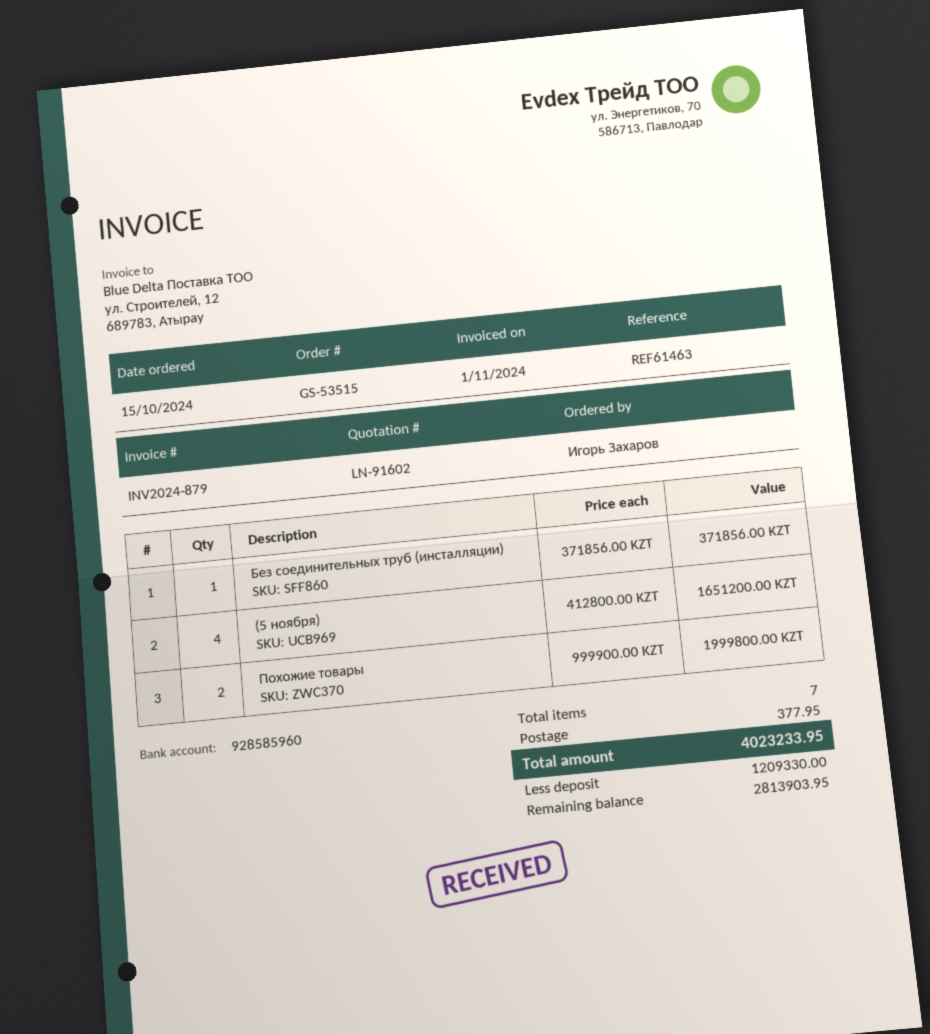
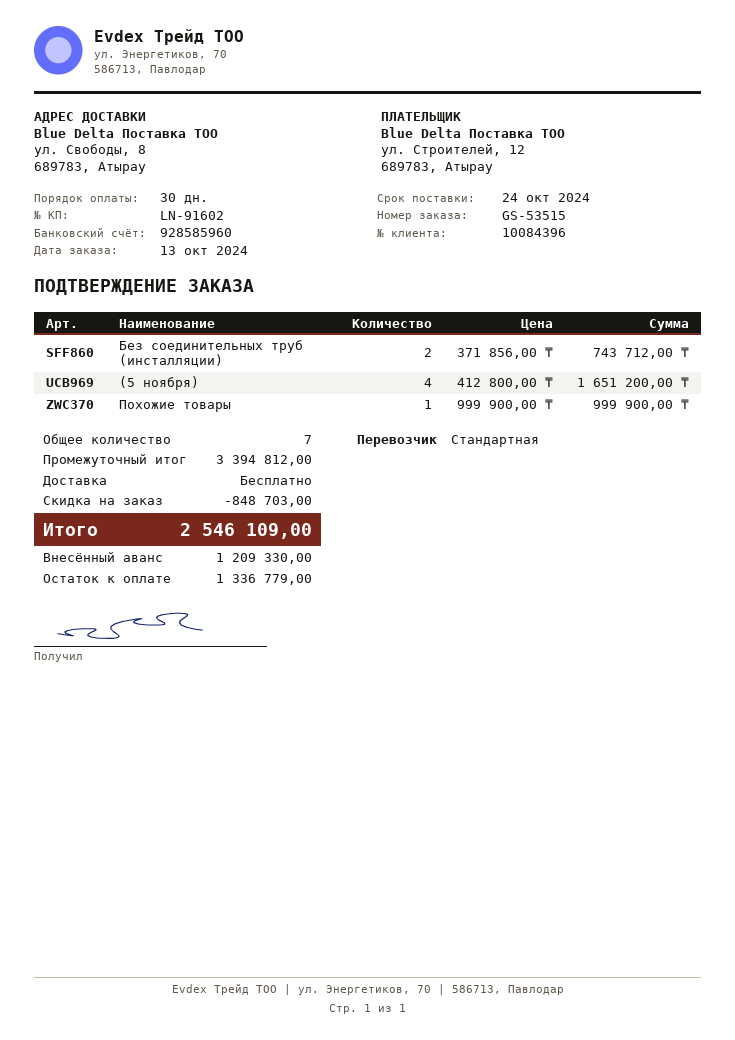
order date: 2024-10-15 -> 2024-10-13
Без соединительных труб (инсталляции): 1 x 371856.00 = 371856.00 -> 2 x 371856.00 = 743712.00
Похожие товары: 2 x 999900.00 = 1999800.00 -> 1 x 999900.00 = 999900.00
discount: none -> 848703.00
shipping: 377.95 -> 0.00
total: 4023233.95 -> 2546109.00
balance: 2813903.95 -> 1336779.00

